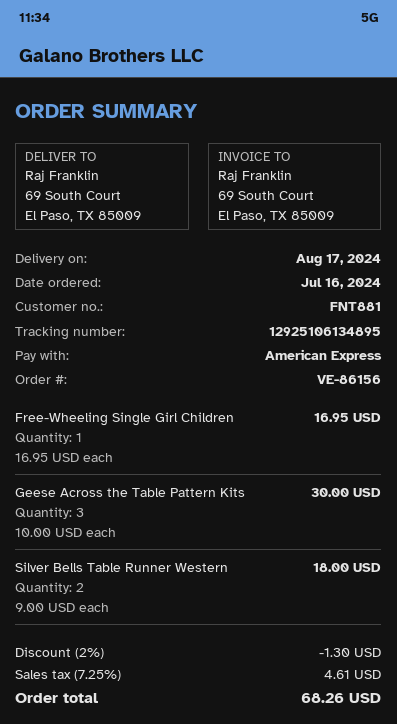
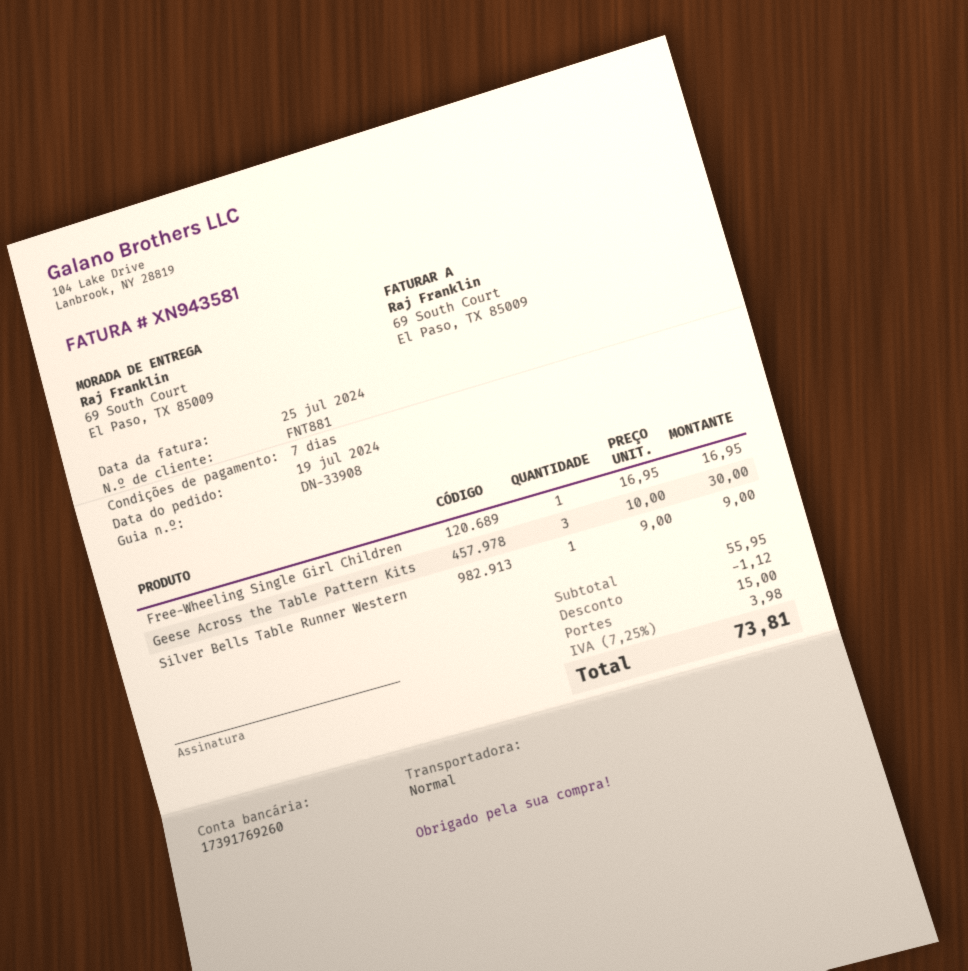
order date: 2024-07-16 -> 2024-07-19
Silver Bells Table Runner Western: 2 x 9.00 = 18.00 -> 1 x 9.00 = 9.00
discount: 1.30 -> 1.12
shipping: none -> 15.00
tax: 7.25% = 4.61 -> 7.25% = 3.98
total: 68.26 -> 73.81

